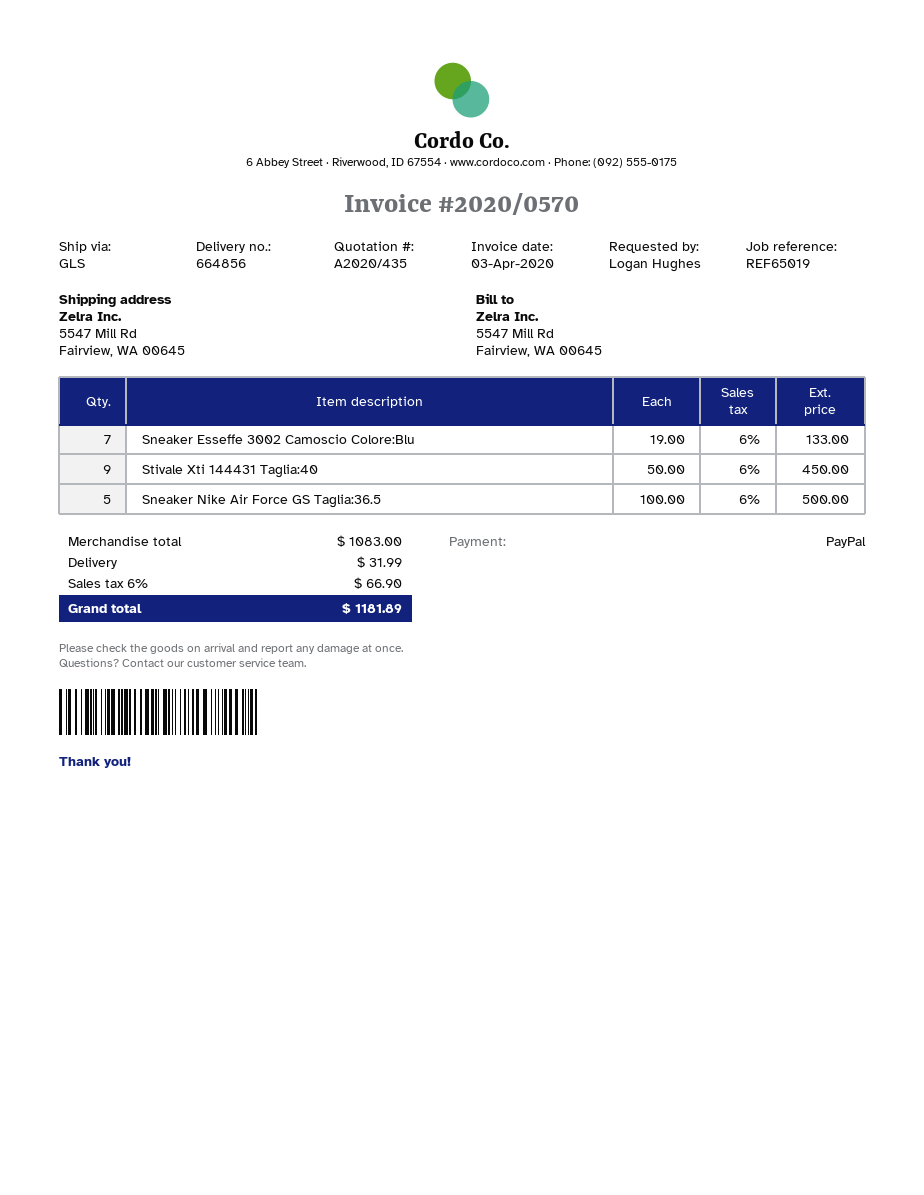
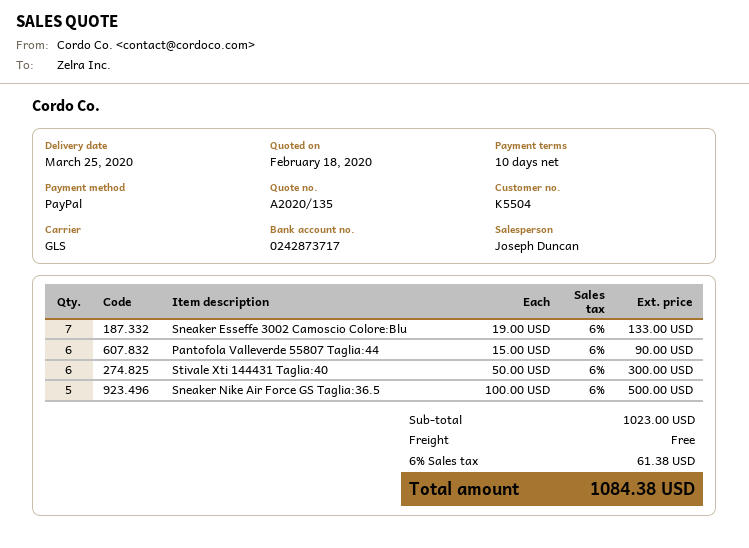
quote number: A2020/435 -> A2020/135
Stivale Xti 144431 Taglia:40: 9 x 50.00 = 450.00 -> 6 x 50.00 = 300.00
Pantofola Valleverde 55807 Taglia:44: none -> 6 x 15.00 = 90.00
subtotal: 1083.00 -> 1023.00
shipping: 31.99 -> 0.00
tax: 6% = 66.90 -> 6% = 61.38
total: 1181.89 -> 1084.38

